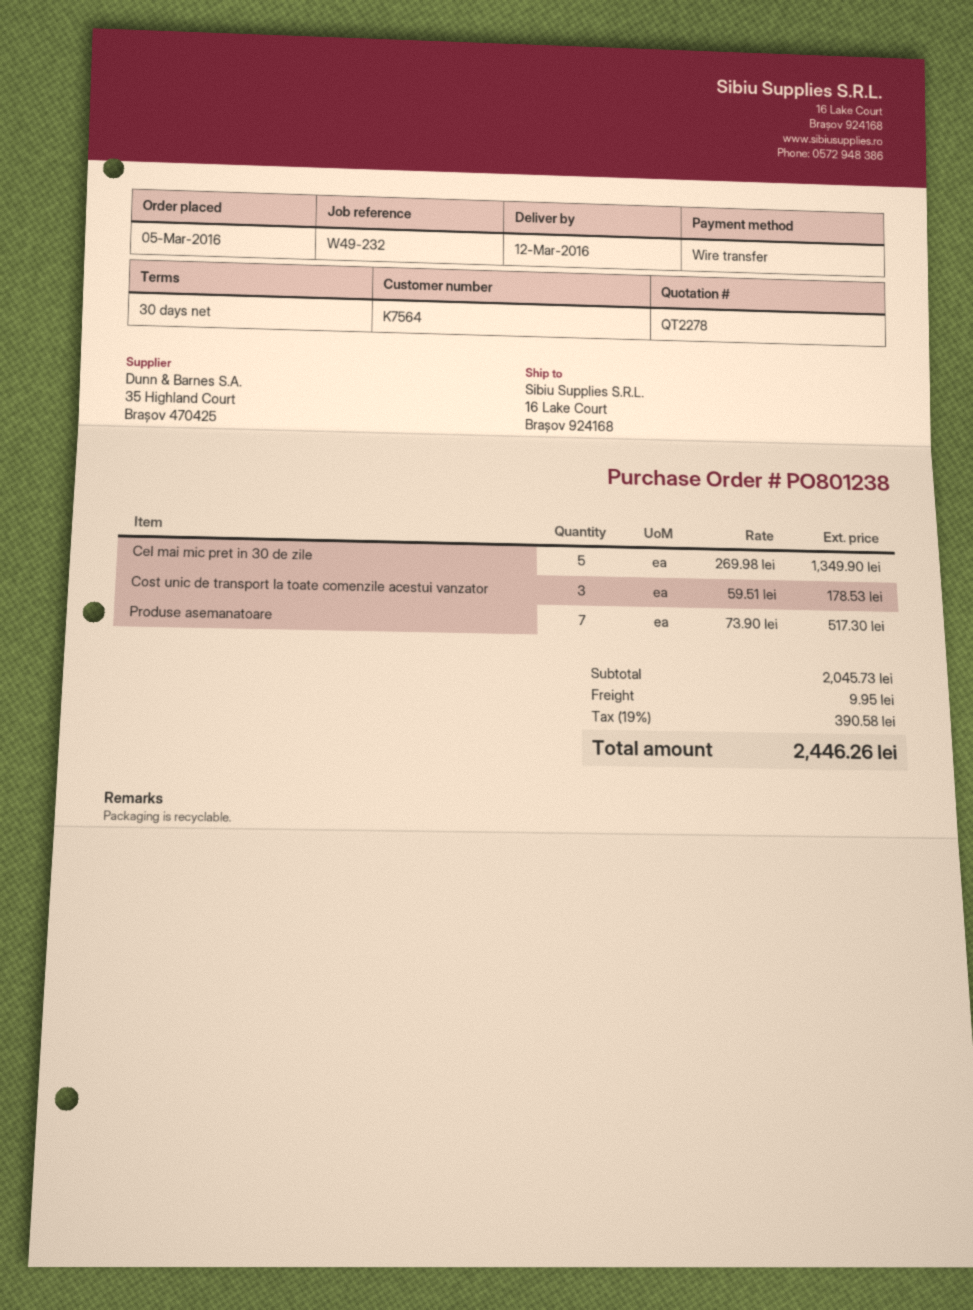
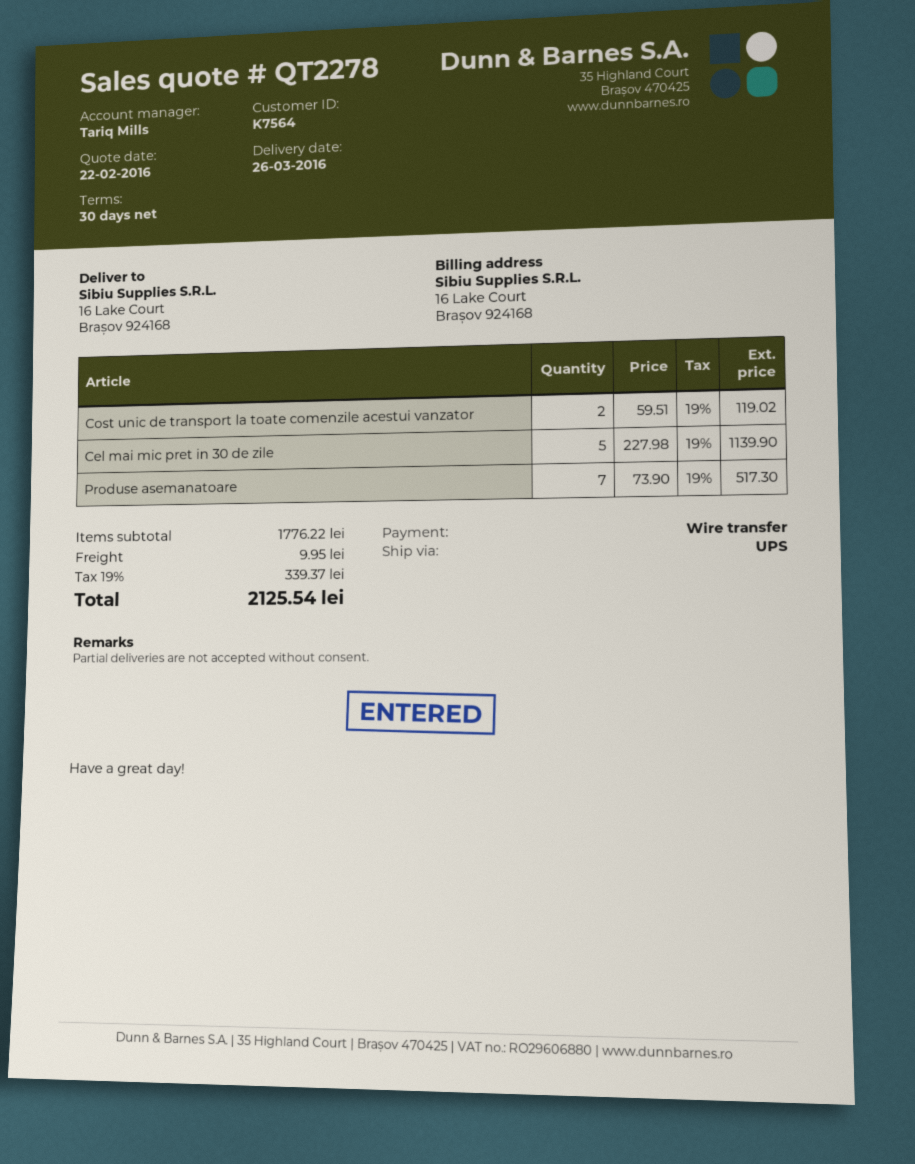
delivery date: 2016-03-12 -> 2016-03-26
Cel mai mic pret in 30 de zile: 5 x 269.98 = 1349.90 -> 5 x 227.98 = 1139.90
Cost unic de transport la toate comenzile acestui vanzator: 3 x 59.51 = 178.53 -> 2 x 59.51 = 119.02
subtotal: 2045.73 -> 1776.22
tax: 19% = 390.58 -> 19% = 339.37
total: 2446.26 -> 2125.54

